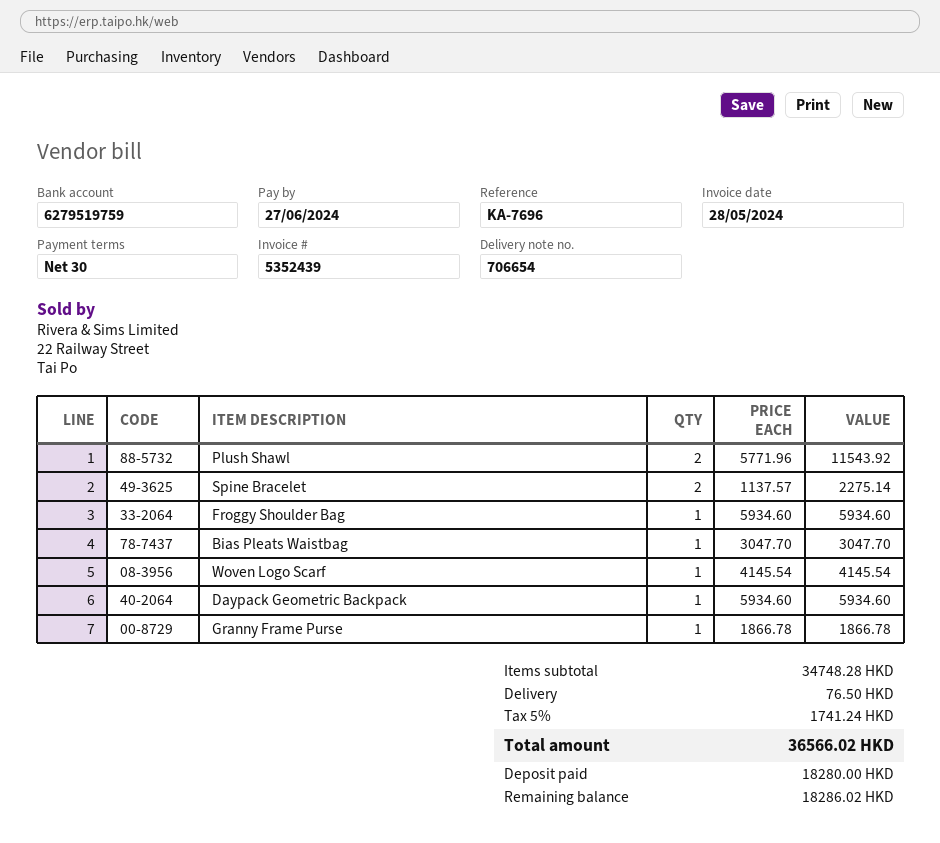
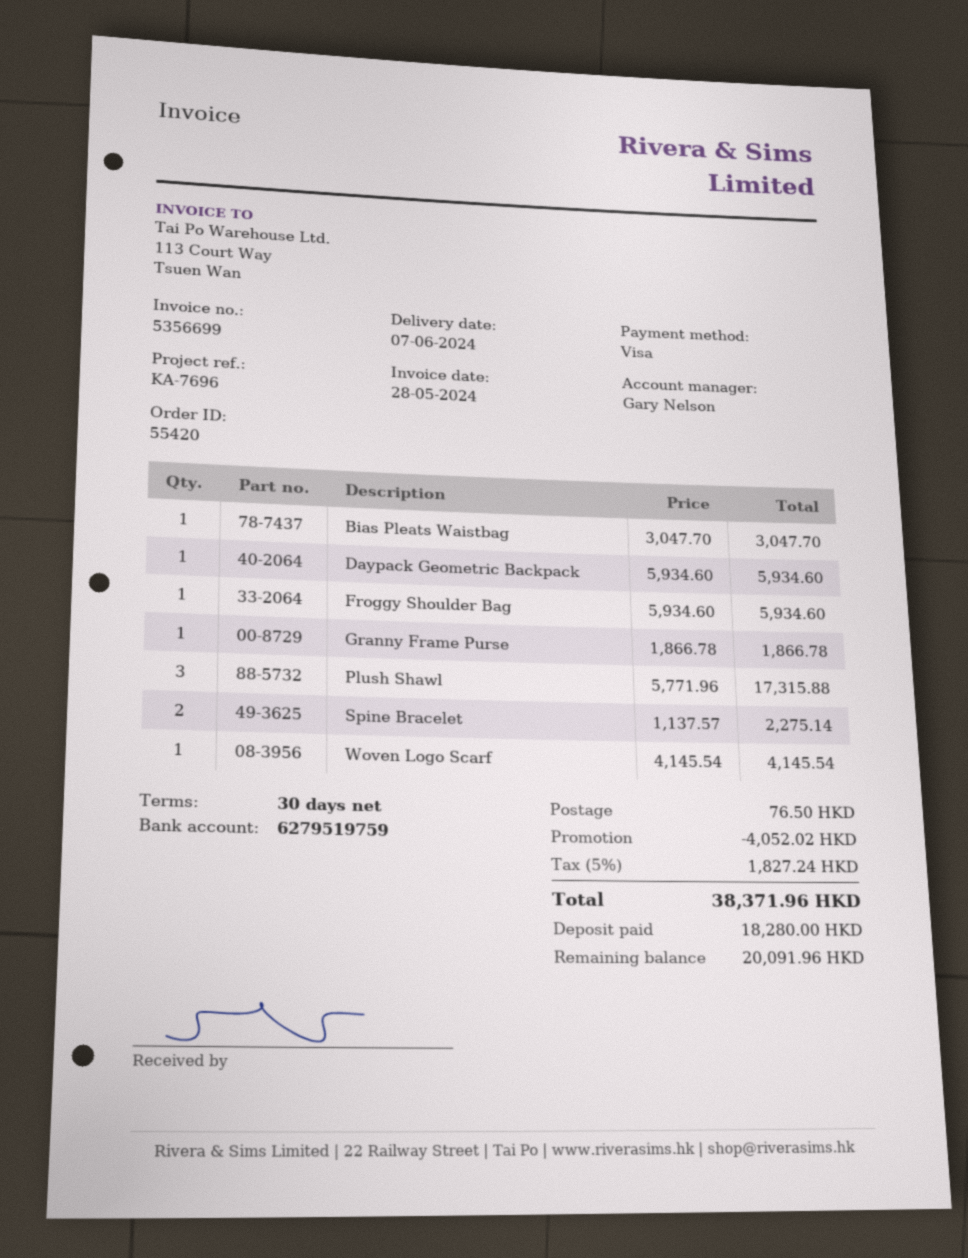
invoice number: 5352439 -> 5356699
Plush Shawl: 2 x 5771.96 = 11543.92 -> 3 x 5771.96 = 17315.88
discount: none -> 4052.02
tax: 5% = 1741.24 -> 5% = 1827.24
total: 36566.02 -> 38371.96
balance: 18286.02 -> 20091.96

